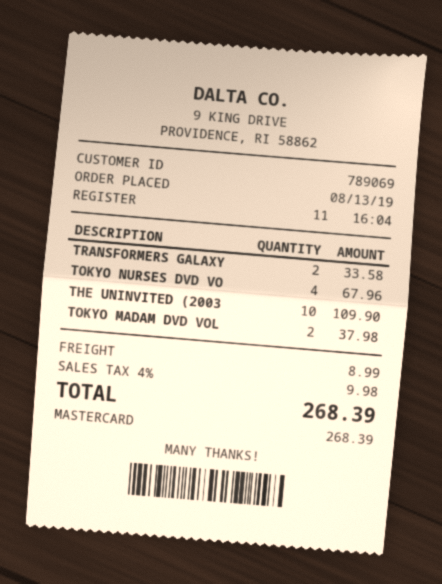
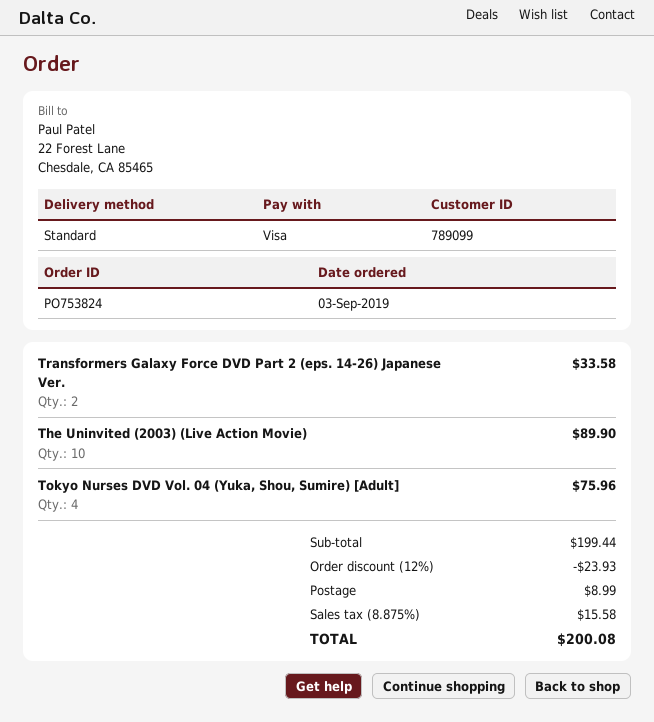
order date: 2019-08-13 -> 2019-09-03
customer number: 789069 -> 789099
payment method: Mastercard -> Visa
TOKYO NURSES DVD VO: 4 for 67.96 -> 4 for 75.96
THE UNINVITED (2003: 10 for 109.90 -> 10 for 89.90
TOKYO MADAM DVD VOL: 2 for 37.98 -> none
discount: none -> 12% = 23.93
tax: 4% = 9.98 -> 8.875% = 15.58
total: 268.39 -> 200.08

